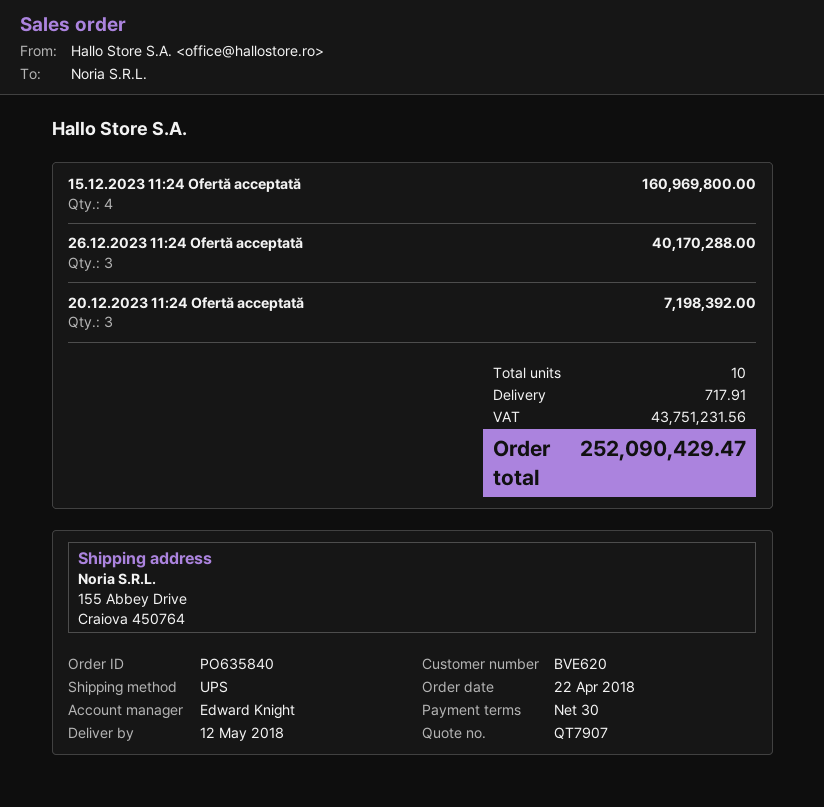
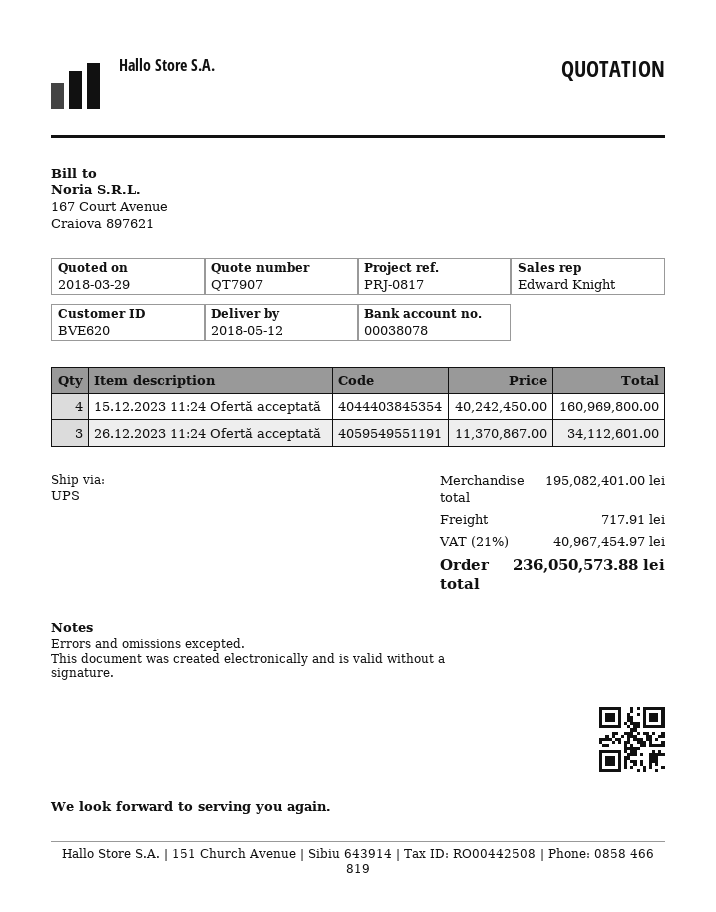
26.12.2023 11:24 Ofertă acceptată: 3 for 40170288.00 -> 3 for 34112601.00
20.12.2023 11:24 Ofertă acceptată: 3 for 7198392.00 -> none
tax: 43751231.56 -> 40967454.97
total: 252090429.47 -> 236050573.88

